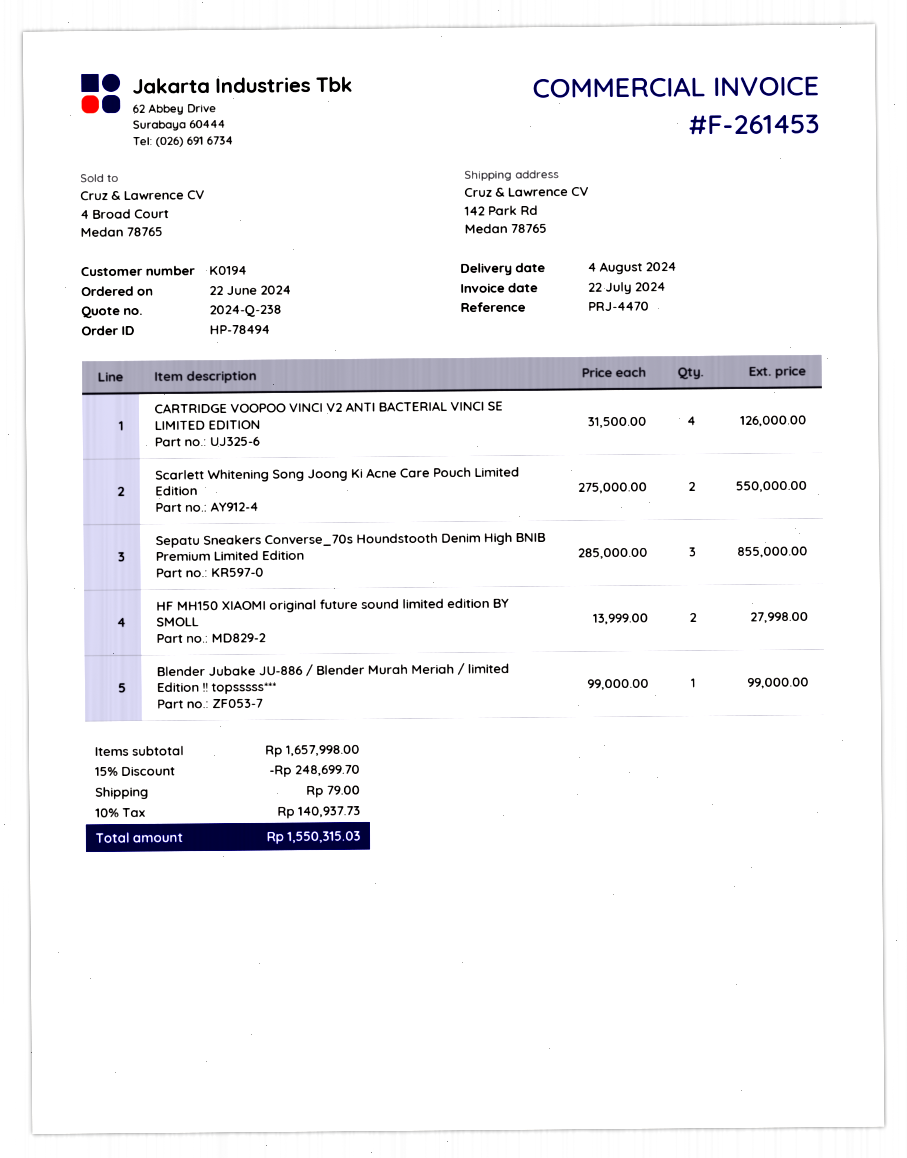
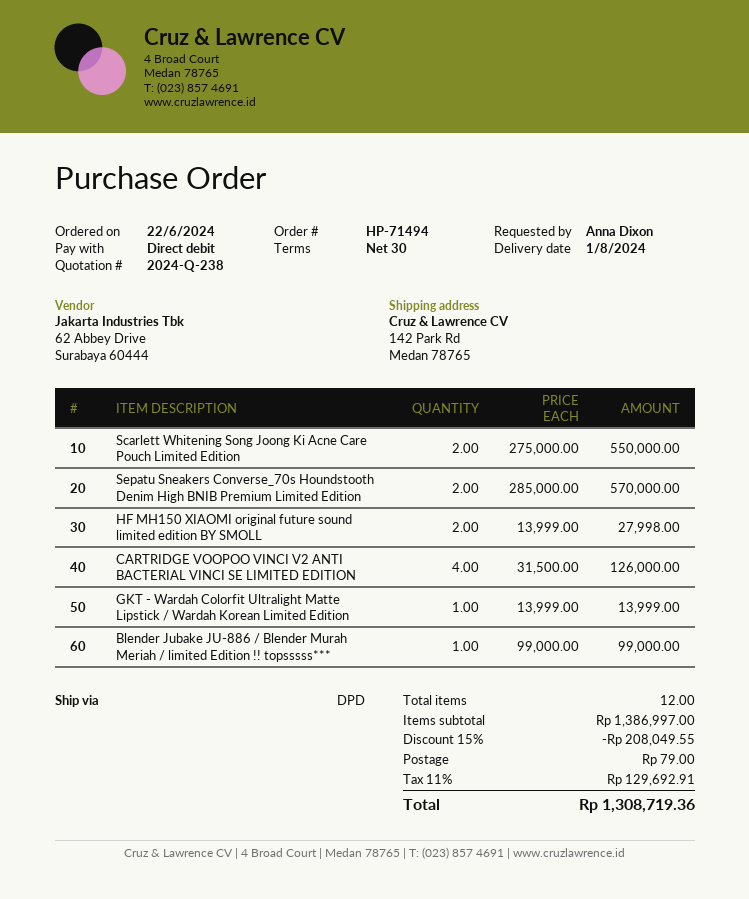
order number: HP-78494 -> HP-71494
delivery date: 2024-08-04 -> 2024-08-01
Sepatu Sneakers Converse_70s Houndstooth Denim High BNIB Premium Limited Edition: 3 x 285000.00 = 855000.00 -> 2 x 285000.00 = 570000.00
GKT - Wardah Colorfit Ultralight Matte Lipstick / Wardah Korean Limited Edition: none -> 1 x 13999.00 = 13999.00
subtotal: 1657998.00 -> 1386997.00
discount: 15% = 248699.70 -> 15% = 208049.55
tax: 10% = 140937.73 -> 11% = 129692.91
total: 1550315.03 -> 1308719.36

